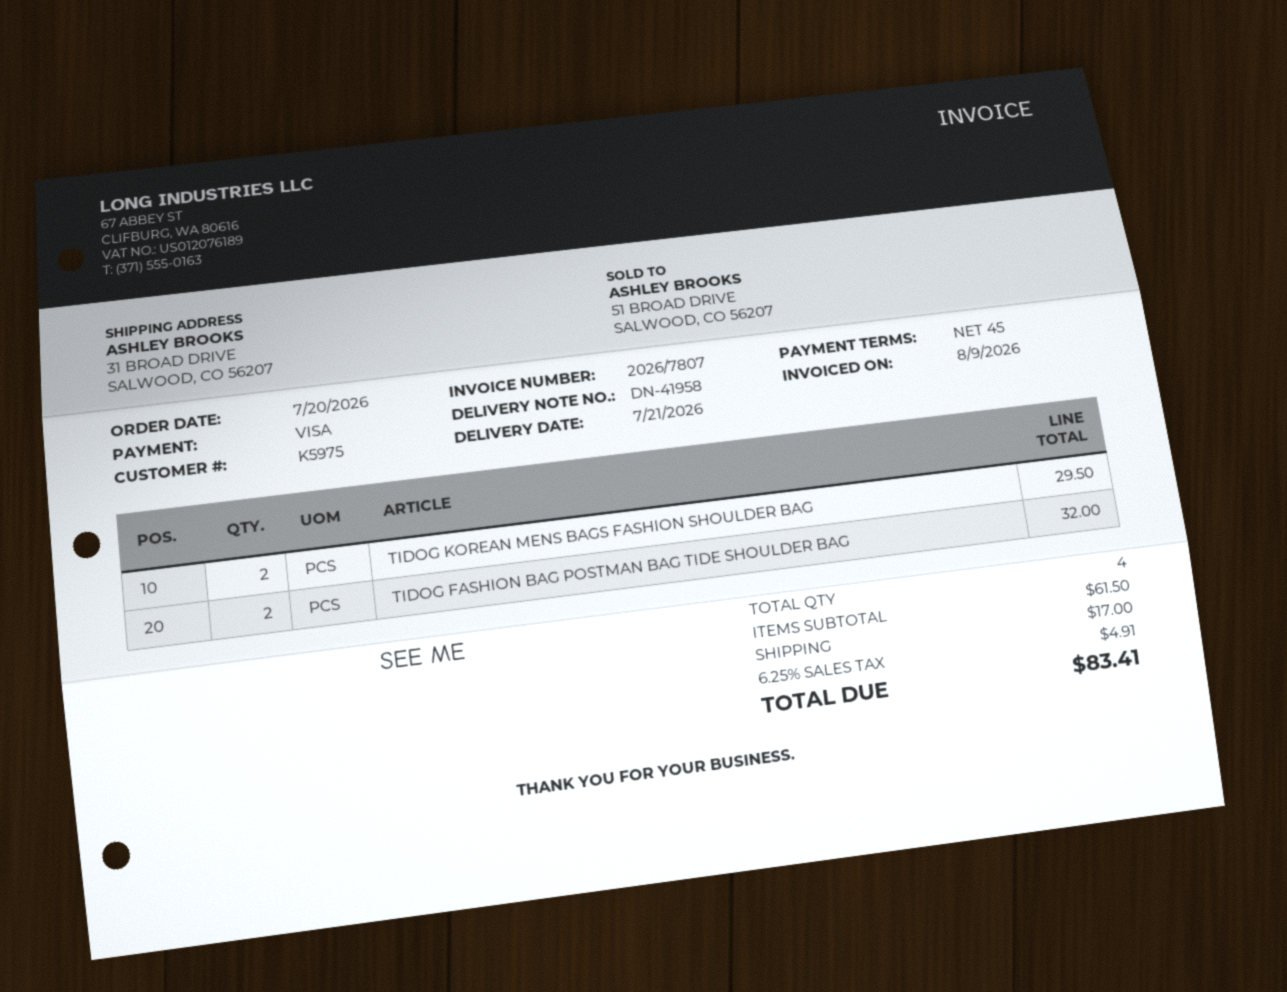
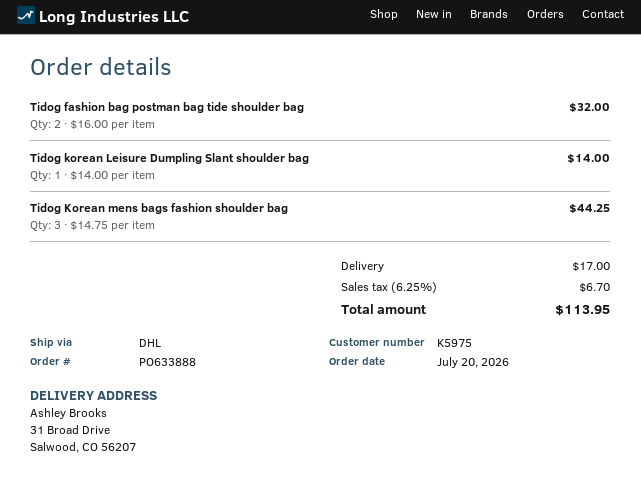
TIDOG KOREAN MENS BAGS FASHION SHOULDER BAG: 2 for 29.50 -> 3 for 44.25
Tidog korean Leisure Dumpling Slant shoulder bag: none -> 1 for 14.00
tax: 6.25% = 4.91 -> 6.25% = 6.70
total: 83.41 -> 113.95

